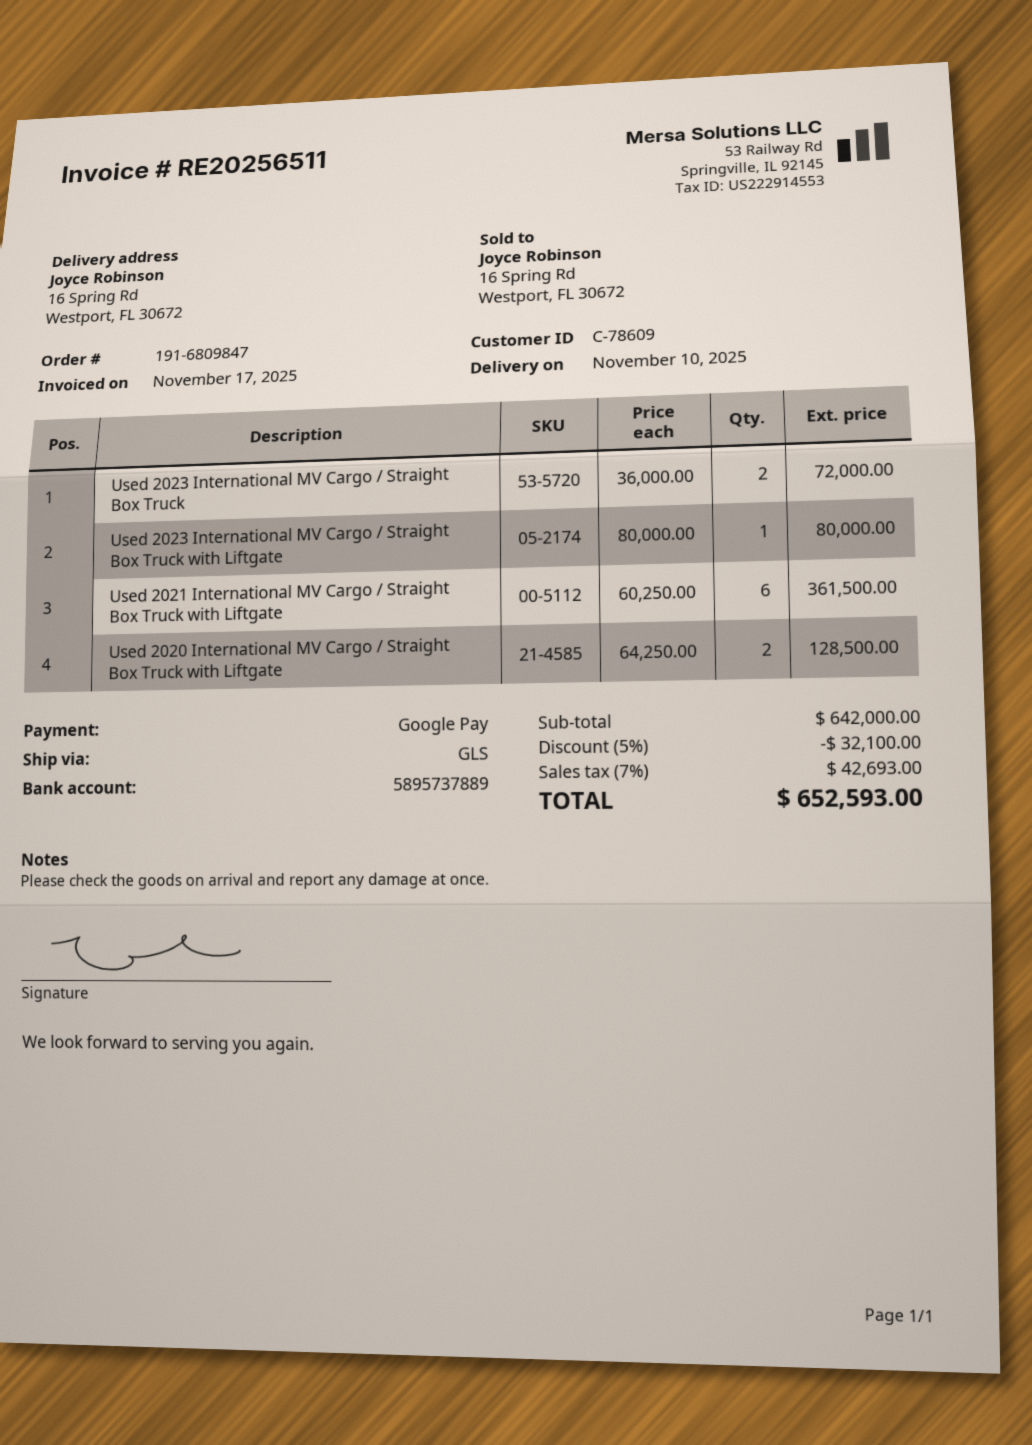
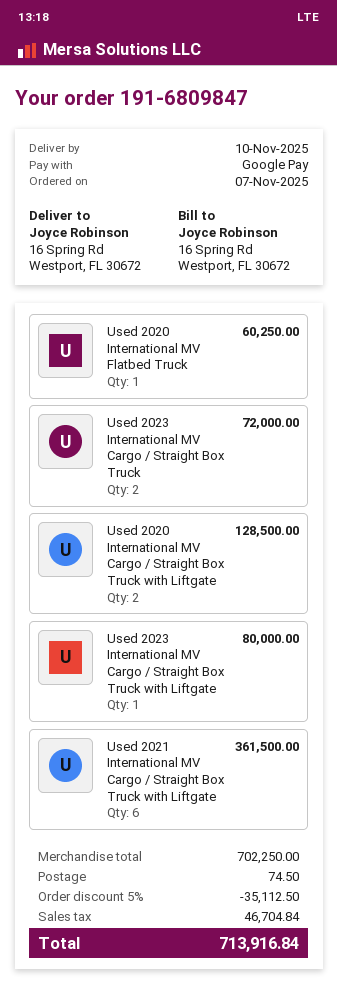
Used 2020 International MV Flatbed Truck: none -> 1 for 60250.00
subtotal: 642000.00 -> 702250.00
discount: 5% = 32100.00 -> 5% = 35112.50
shipping: none -> 74.50
tax: 42693.00 -> 46704.84
total: 652593.00 -> 713916.84

